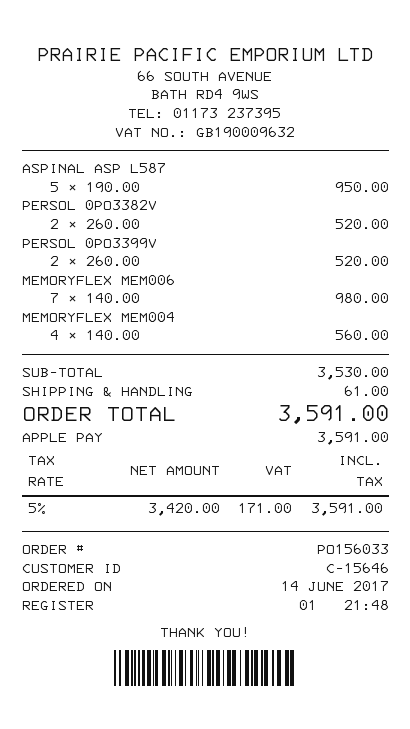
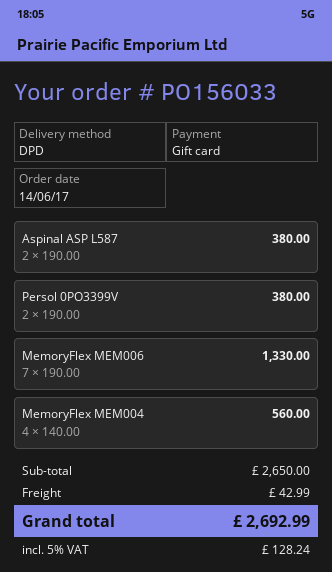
payment method: Apple Pay -> gift card
ASPINAL ASP L587: 5 x 190.00 = 950.00 -> 2 x 190.00 = 380.00
PERSOL 0PO3382V: 2 x 260.00 = 520.00 -> none
PERSOL 0PO3399V: 2 x 260.00 = 520.00 -> 2 x 190.00 = 380.00
MEMORYFLEX MEM006: 7 x 140.00 = 980.00 -> 7 x 190.00 = 1330.00
subtotal: 3530.00 -> 2650.00
shipping: 61.00 -> 42.99
tax: 5% = 171.00 -> 5% = 128.24
total: 3591.00 -> 2692.99

